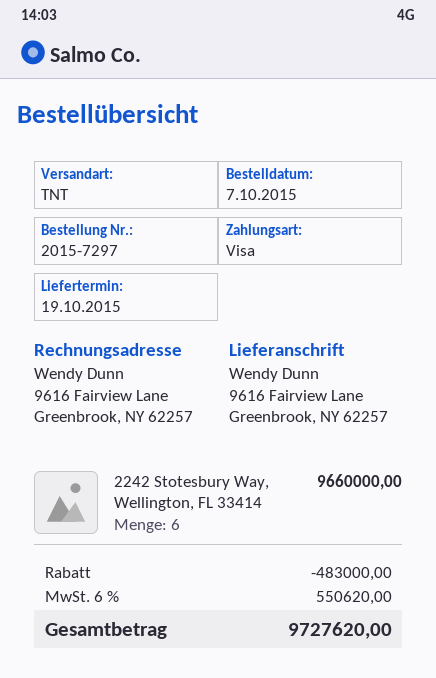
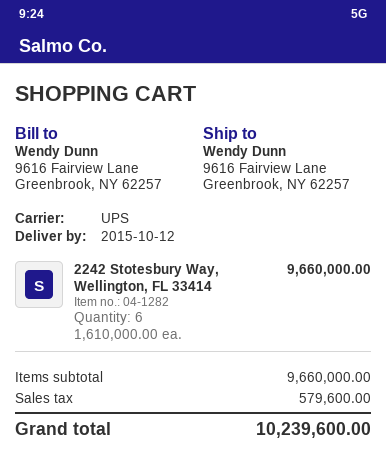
delivery date: 2015-10-19 -> 2015-10-12
shipping method: TNT -> UPS
discount: 483000.00 -> none
tax: 550620.00 -> 579600.00
total: 9727620.00 -> 10239600.00

